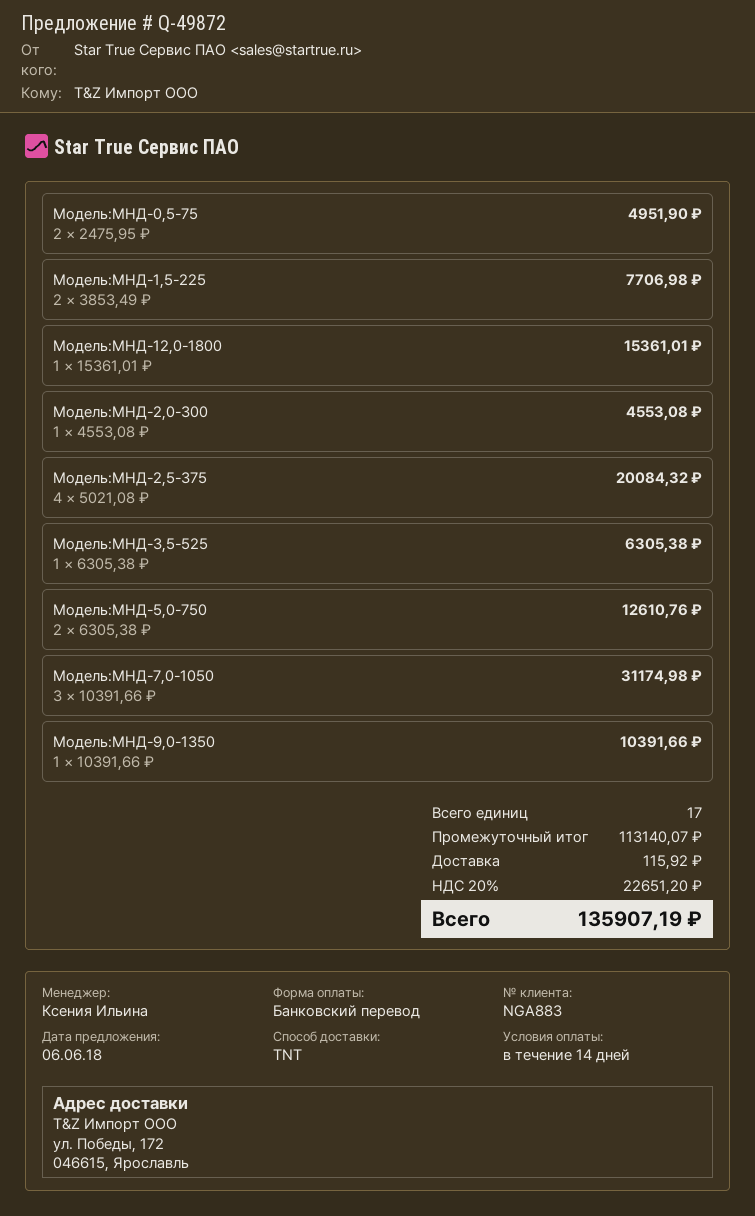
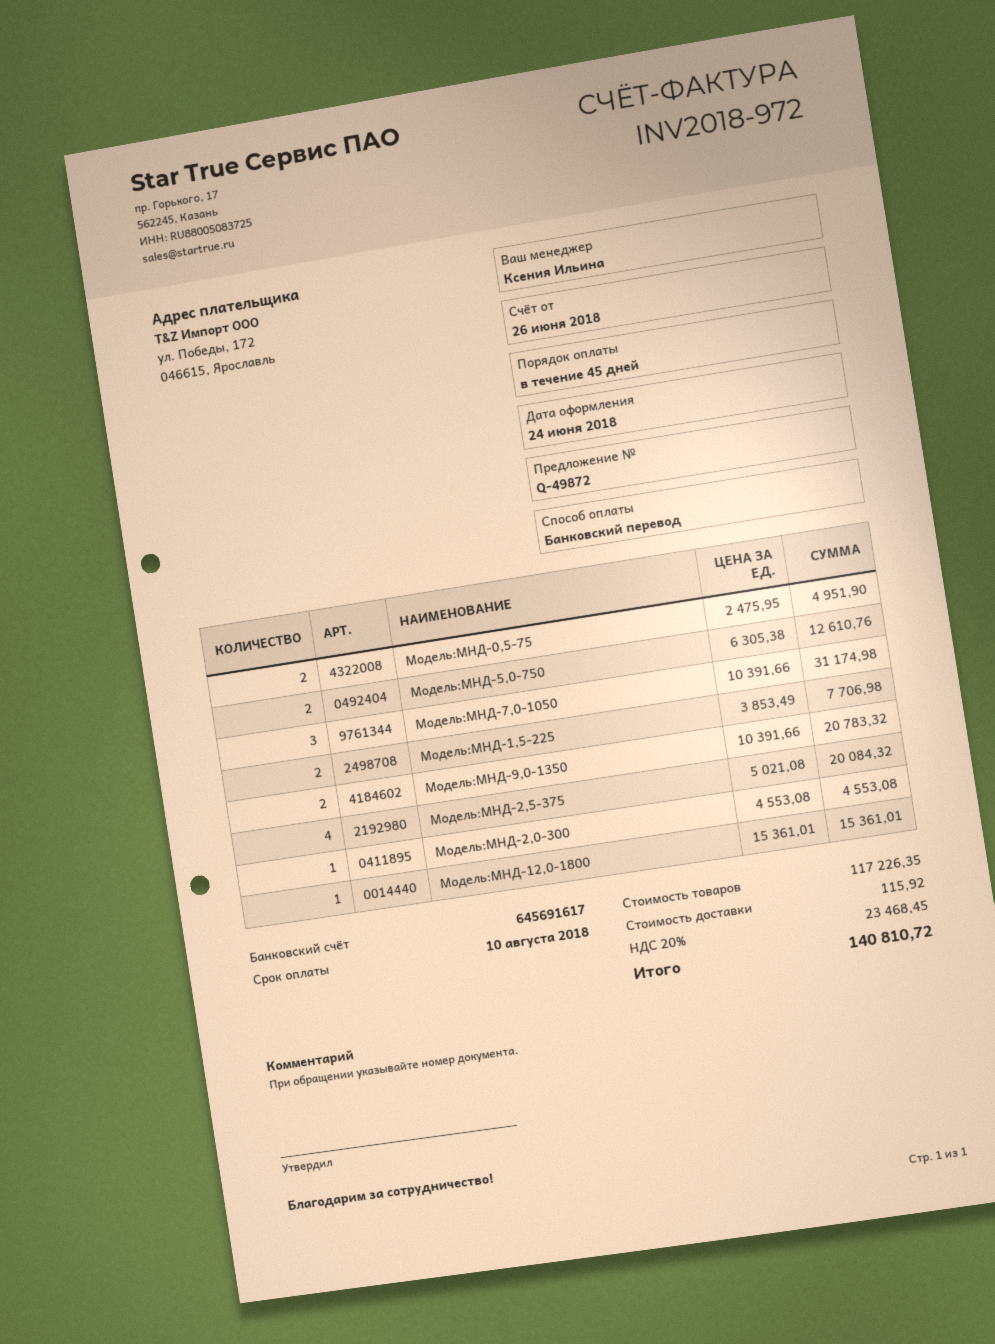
payment terms: 14 days -> 45 days
Модель:МНД-3,5-525: 1 x 6305.38 = 6305.38 -> none
Модель:МНД-9,0-1350: 1 x 10391.66 = 10391.66 -> 2 x 10391.66 = 20783.32
subtotal: 113140.07 -> 117226.35
tax: 20% = 22651.20 -> 20% = 23468.45
total: 135907.19 -> 140810.72

